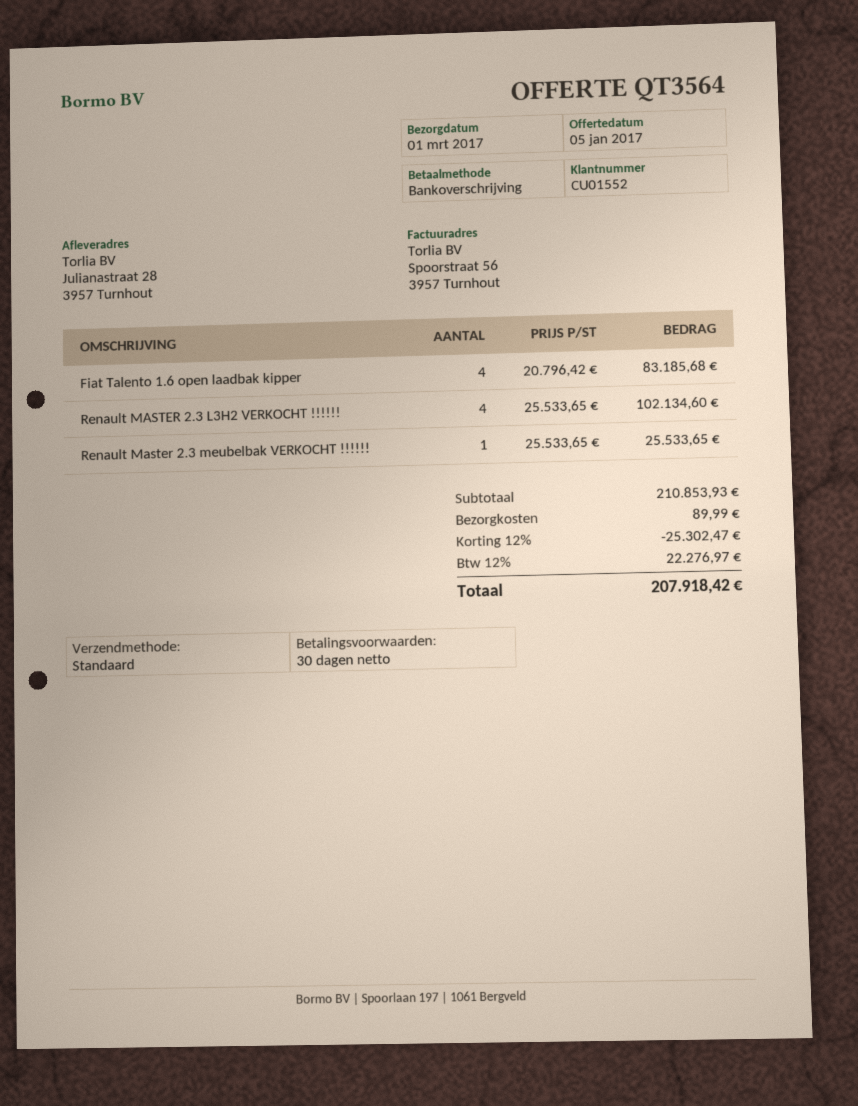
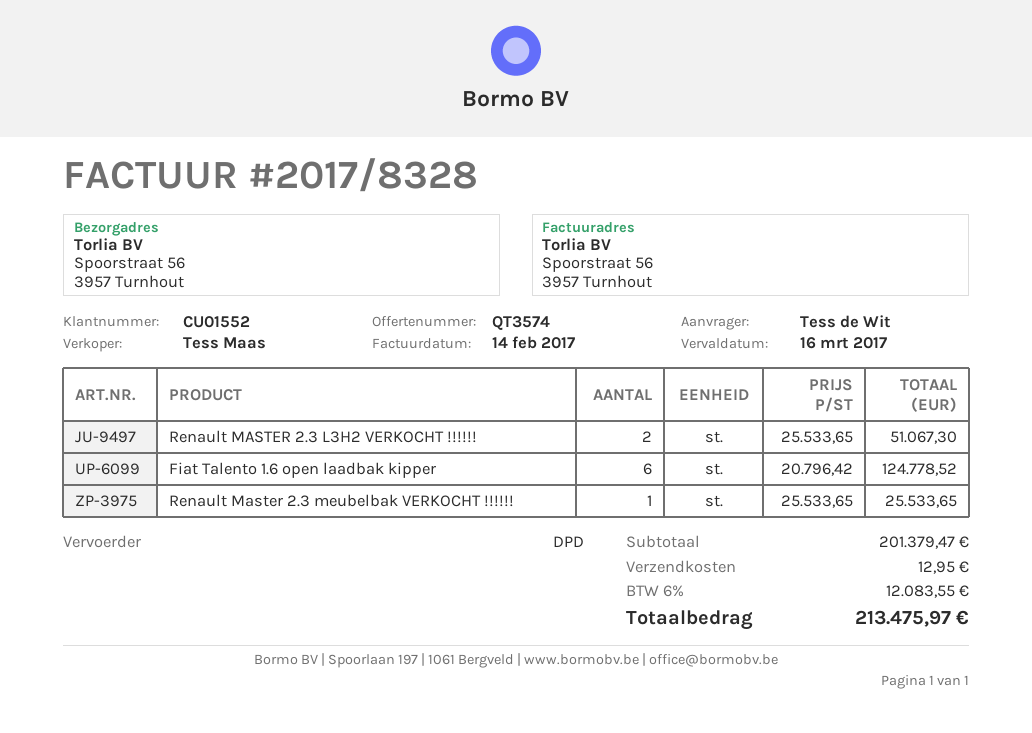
quote number: QT3564 -> QT3574
shipping method: standard -> DPD
ship to: Julianastraat 28, 3957 Turnhout -> Spoorstraat 56, 3957 Turnhout
Fiat Talento 1.6 open laadbak kipper: 4 x 20796.42 = 83185.68 -> 6 x 20796.42 = 124778.52
Renault MASTER 2.3 L3H2 VERKOCHT !!!!!!: 4 x 25533.65 = 102134.60 -> 2 x 25533.65 = 51067.30
subtotal: 210853.93 -> 201379.47
discount: 12% = 25302.47 -> none
shipping: 89.99 -> 12.95
tax: 12% = 22276.97 -> 6% = 12083.55
total: 207918.42 -> 213475.97

